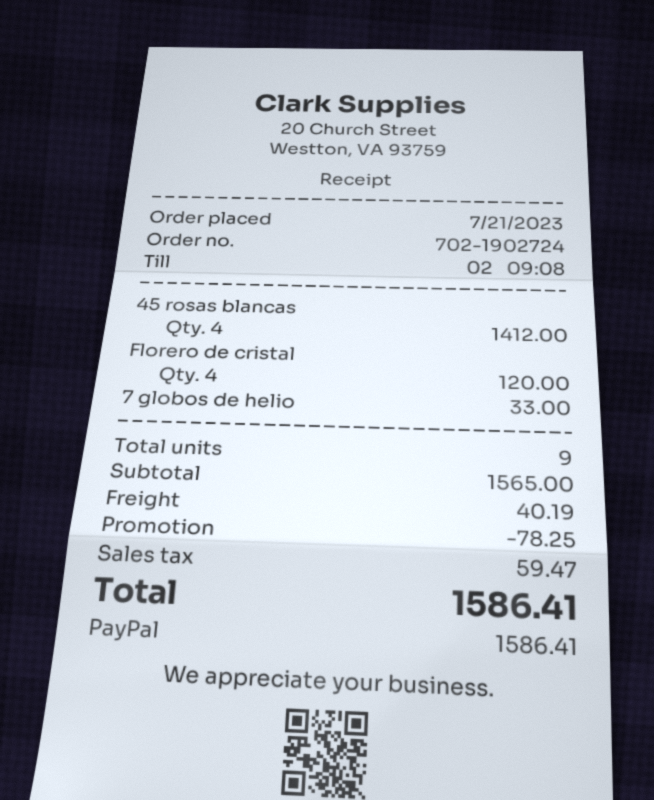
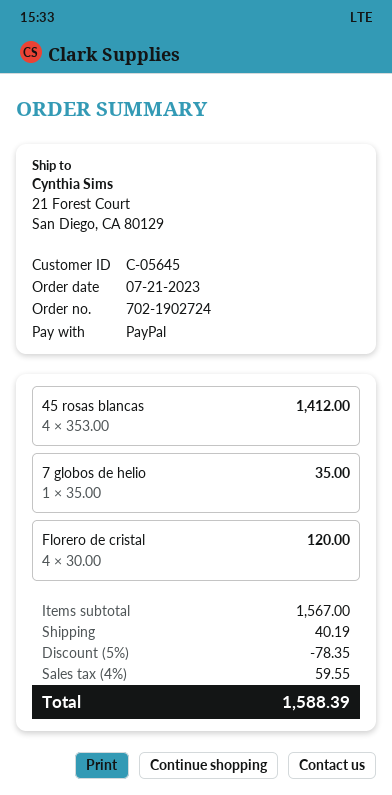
7 globos de helio: 1 for 33.00 -> 1 for 35.00
subtotal: 1565.00 -> 1567.00
discount: 78.25 -> 78.35
tax: 59.47 -> 59.55
total: 1586.41 -> 1588.39

